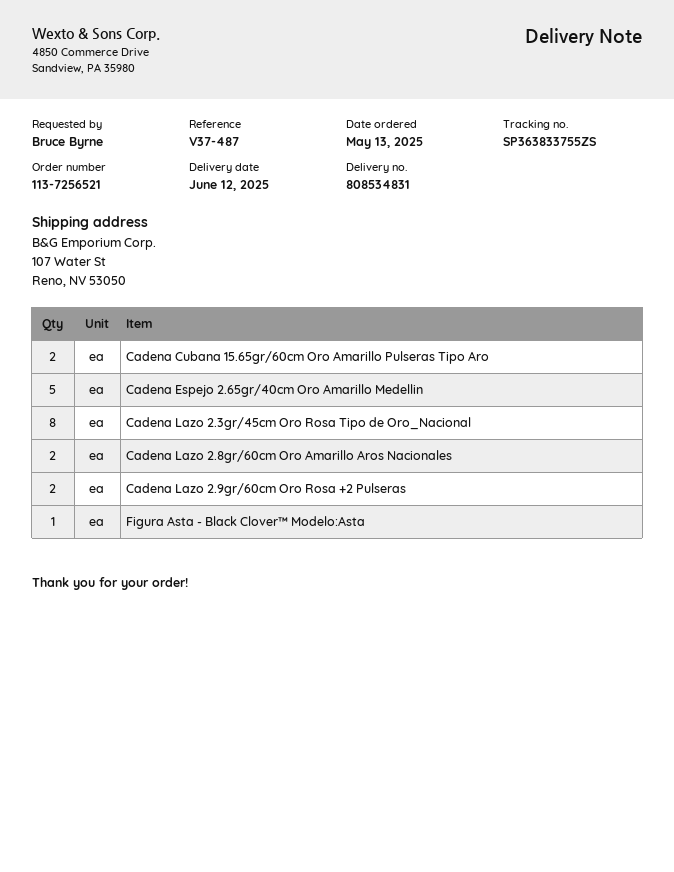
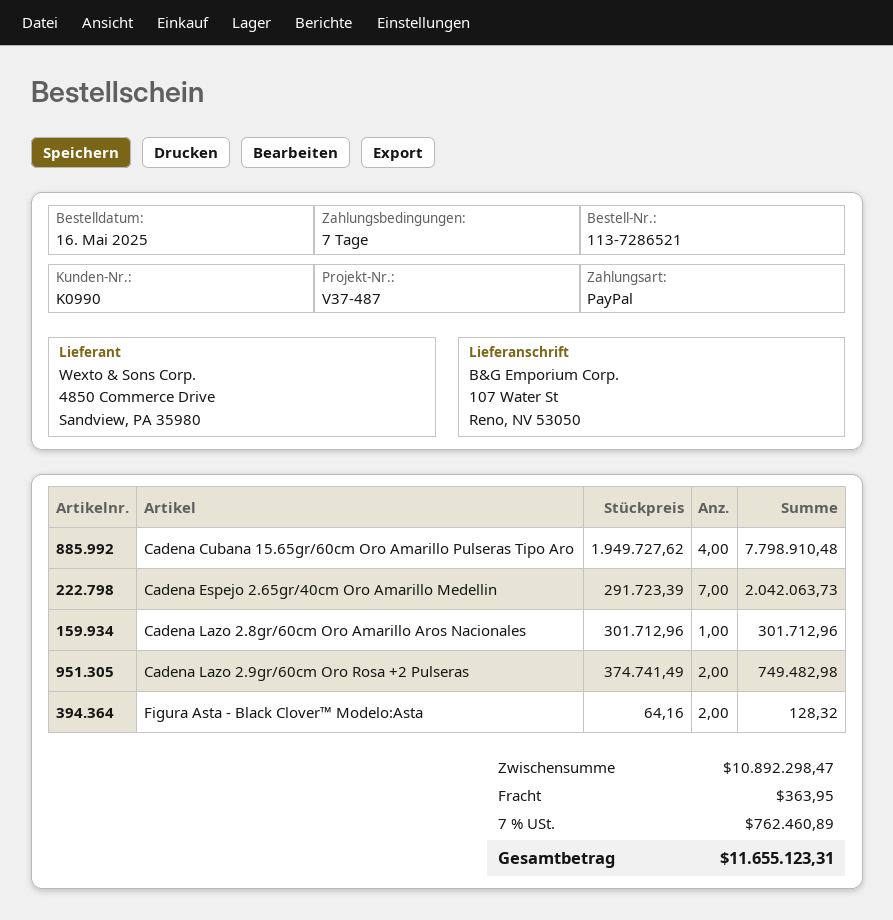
order number: 113-7256521 -> 113-7286521
order date: 2025-05-13 -> 2025-05-16
Cadena Cubana 15.65gr/60cm Oro Amarillo Pulseras Tipo Aro: 2 -> 4
Cadena Espejo 2.65gr/40cm Oro Amarillo Medellin: 5 -> 7
Cadena Lazo 2.3gr/45cm Oro Rosa Tipo de Oro_Nacional: 8 -> none
Cadena Lazo 2.8gr/60cm Oro Amarillo Aros Nacionales: 2 -> 1
Figura Asta - Black Clover™ Modelo:Asta: 1 -> 2

